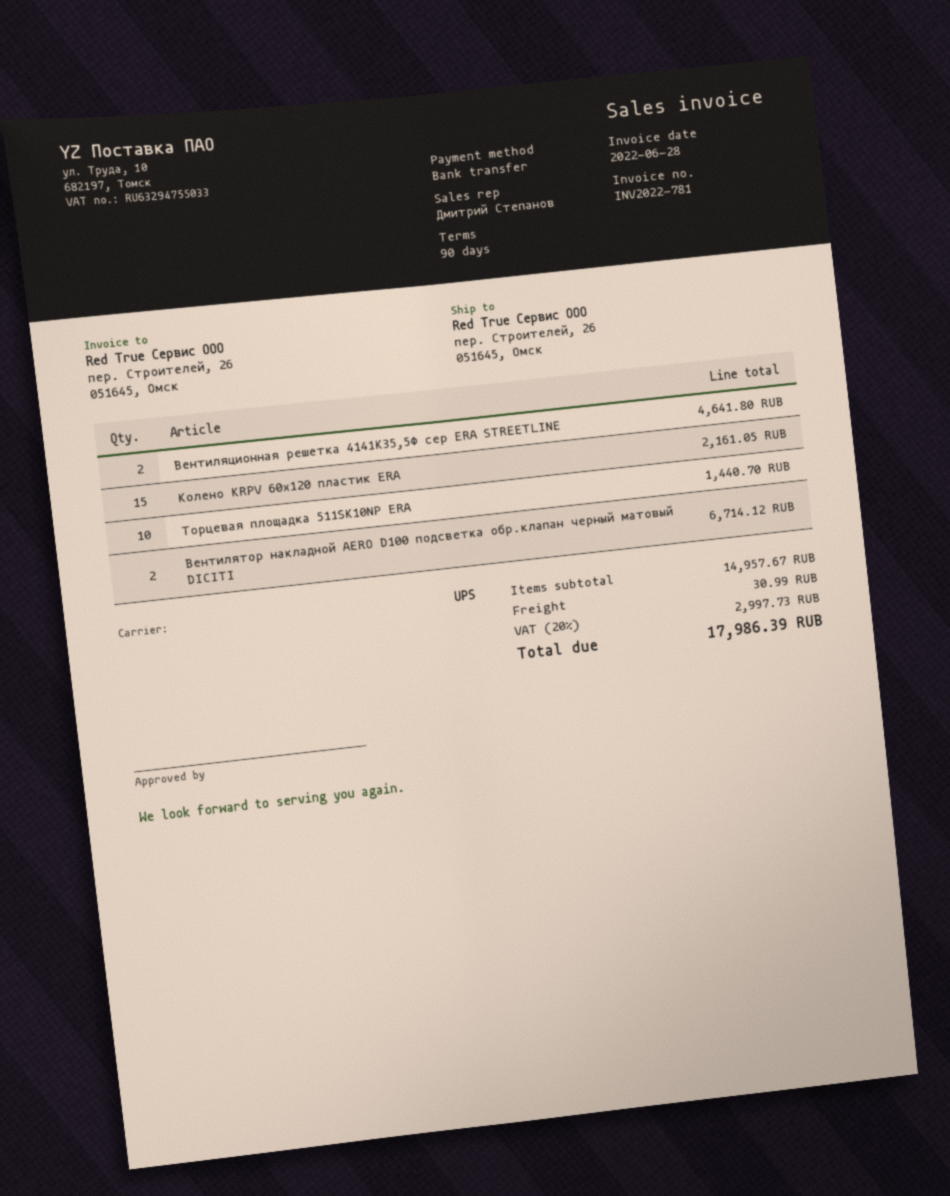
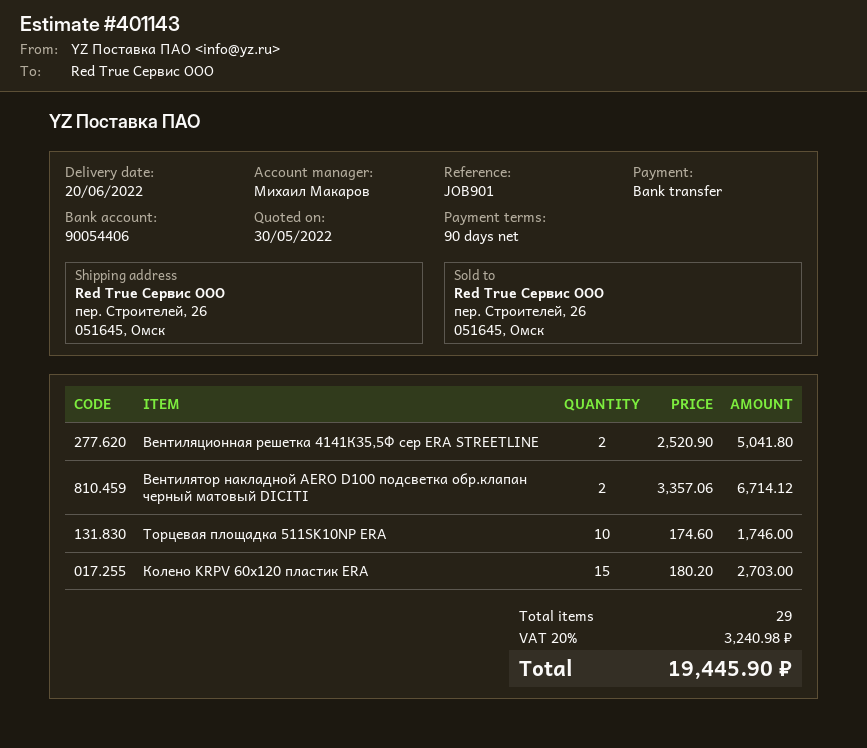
sales rep: Дмитрий Степанов -> Михаил Макаров
Вентиляционная решетка 4141К35,5Ф сер ERA STREETLINE: 2 for 4641.80 -> 2 for 5041.80
Колено KRPV 60х120 пластик ERA: 15 for 2161.05 -> 15 for 2703.00
Торцевая площадка 511SK10NP ERA: 10 for 1440.70 -> 10 for 1746.00
shipping: 30.99 -> none
tax: 20% = 2997.73 -> 20% = 3240.98
total: 17986.39 -> 19445.90

